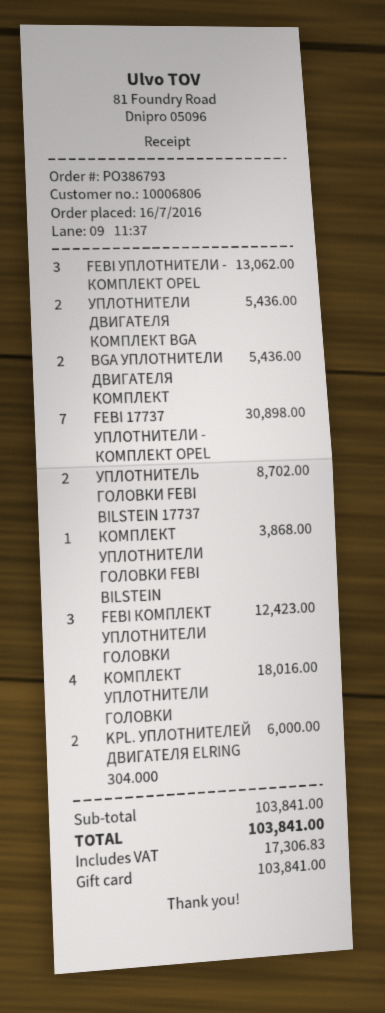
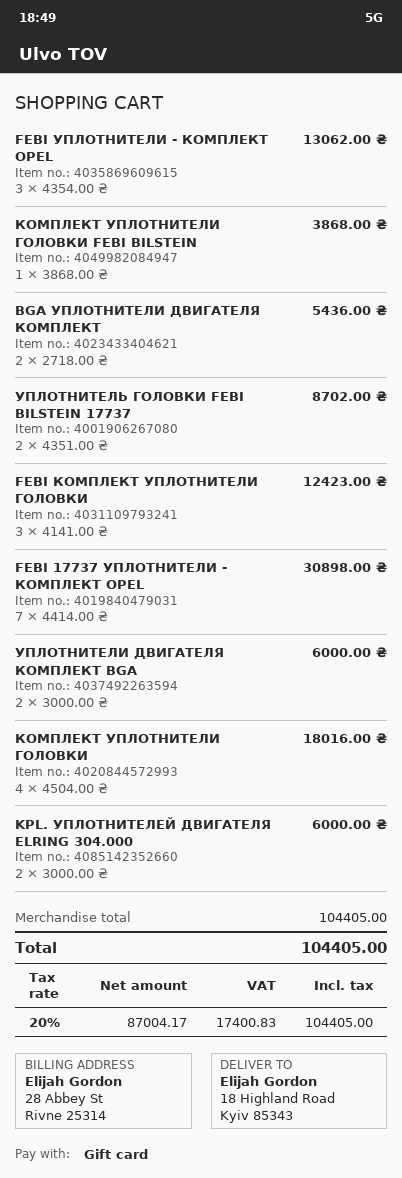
УПЛОТНИТЕЛИ ДВИГАТЕЛЯ КОМПЛЕКТ BGA: 2 for 5436.00 -> 2 for 6000.00
subtotal: 103841.00 -> 104405.00
tax: 17306.83 -> 17400.83
total: 103841.00 -> 104405.00

